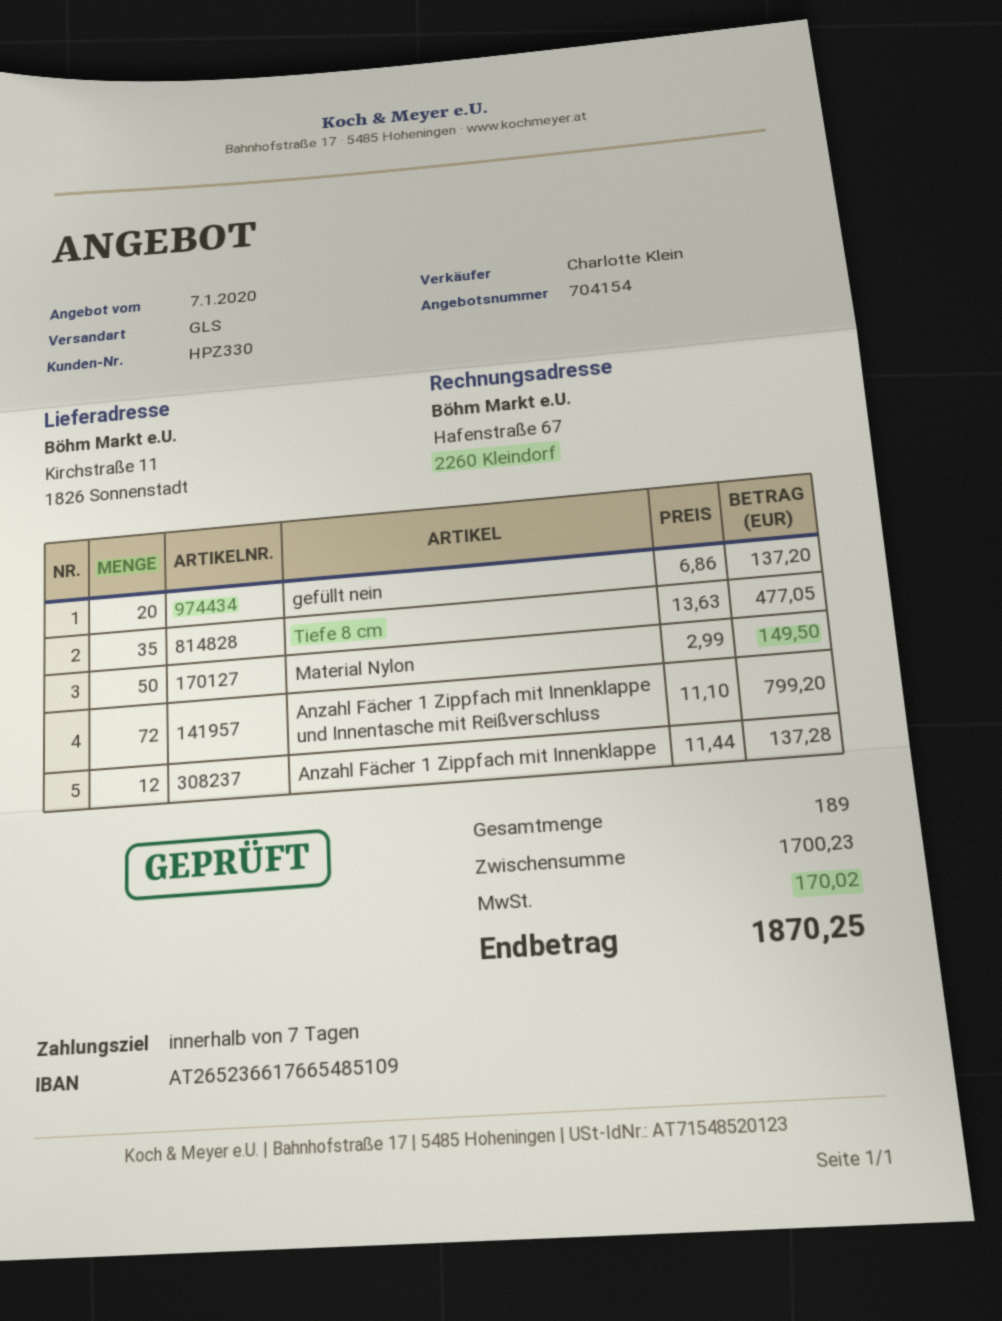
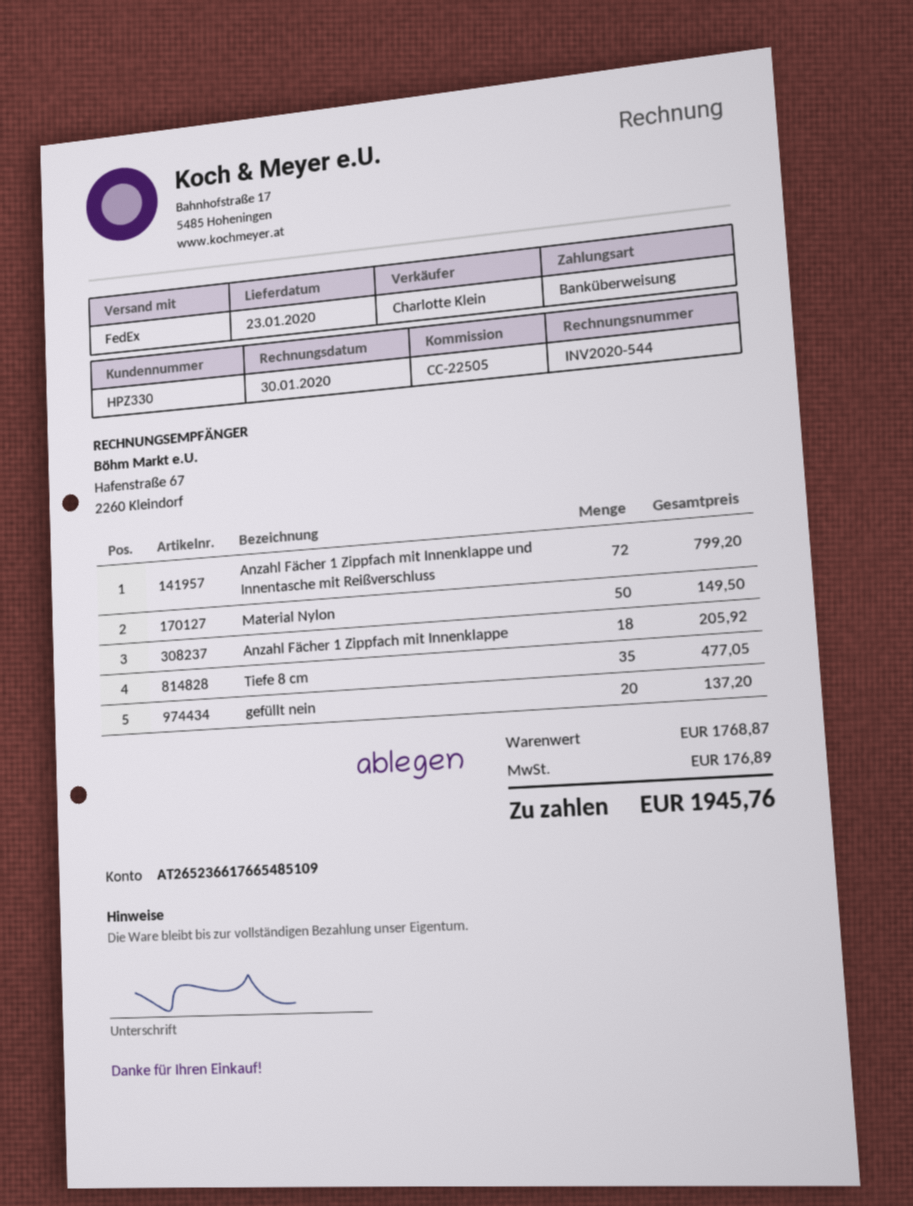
shipping method: GLS -> FedEx
Anzahl Fächer 1 Zippfach mit Innenklappe: 12 for 137.28 -> 18 for 205.92
subtotal: 1700.23 -> 1768.87
tax: 170.02 -> 176.89
total: 1870.25 -> 1945.76

